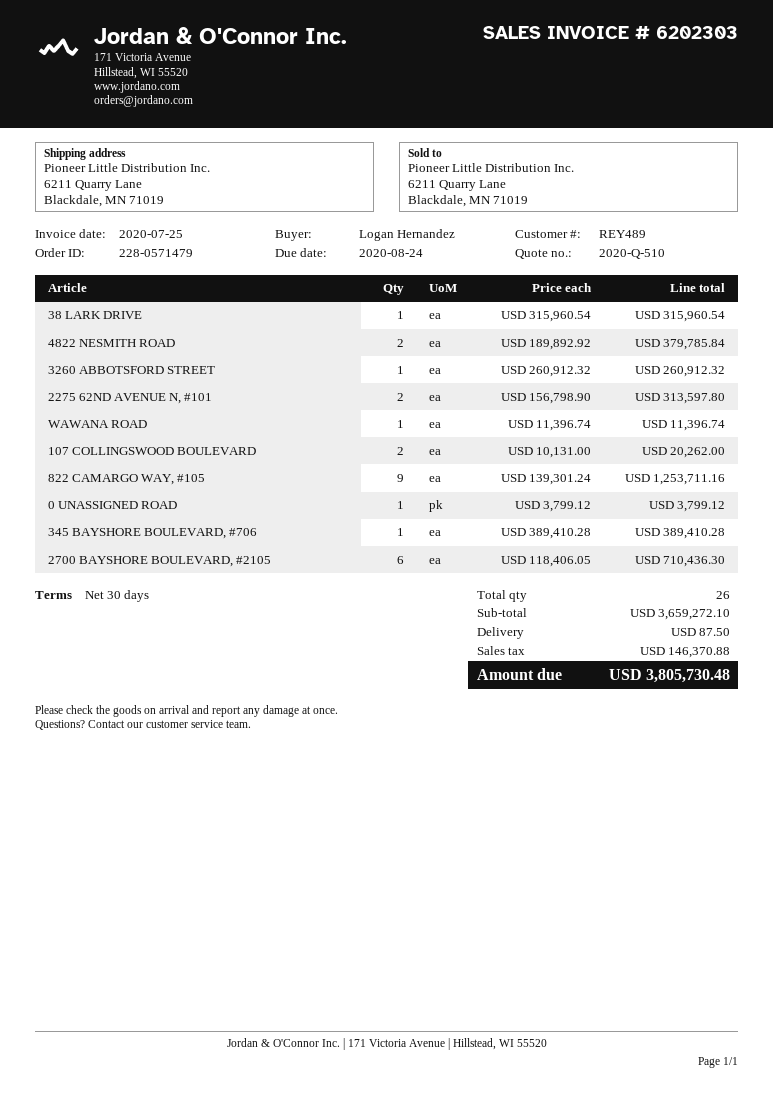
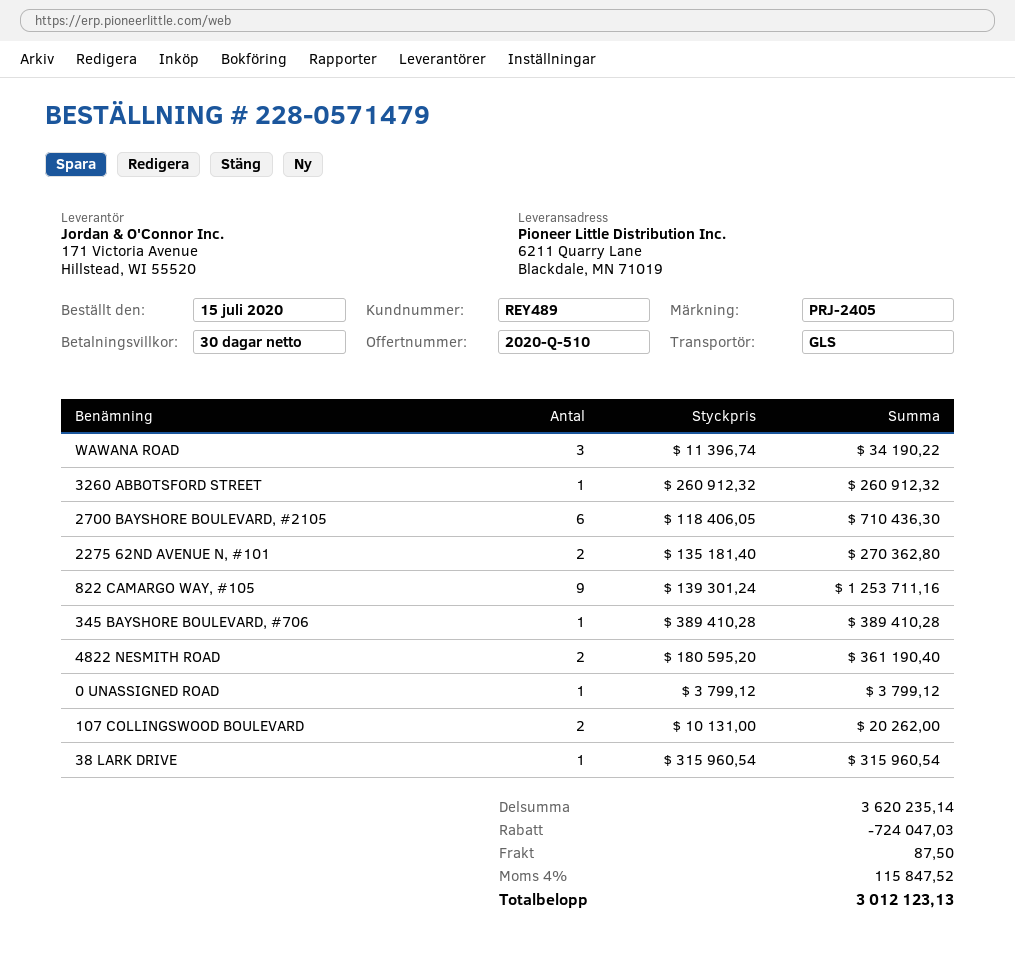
4822 NESMITH ROAD: 2 x 189892.92 = 379785.84 -> 2 x 180595.20 = 361190.40
2275 62ND AVENUE N, #101: 2 x 156798.90 = 313597.80 -> 2 x 135181.40 = 270362.80
WAWANA ROAD: 1 x 11396.74 = 11396.74 -> 3 x 11396.74 = 34190.22
subtotal: 3659272.10 -> 3620235.14
discount: none -> 724047.03
tax: 146370.88 -> 115847.52
total: 3805730.48 -> 3012123.13

